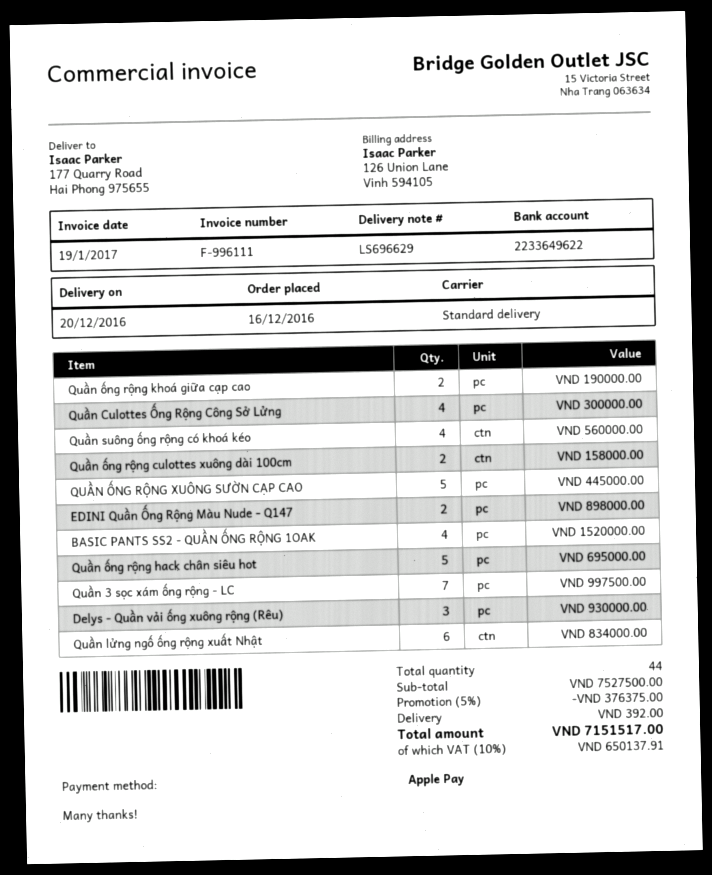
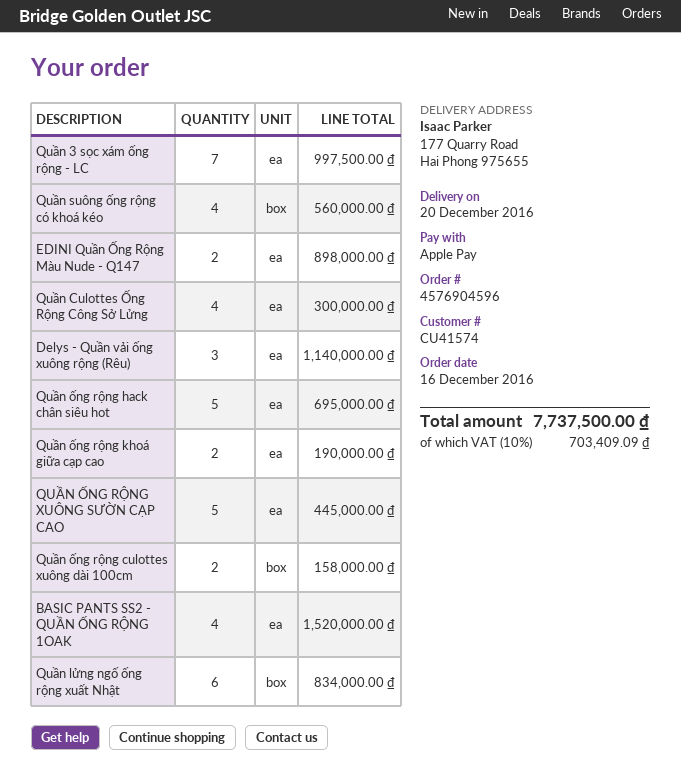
Delys - Quần vải ống xuông rộng (Rêu): 3 for 930000.00 -> 3 for 1140000.00
discount: 5% = 376375.00 -> none
shipping: 392.00 -> none
tax: 10% = 650137.91 -> 10% = 703409.09
total: 7151517.00 -> 7737500.00

